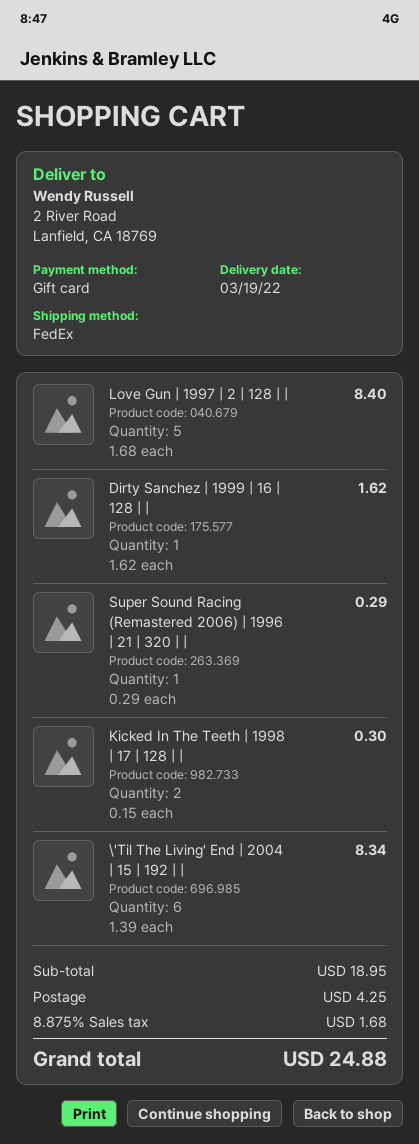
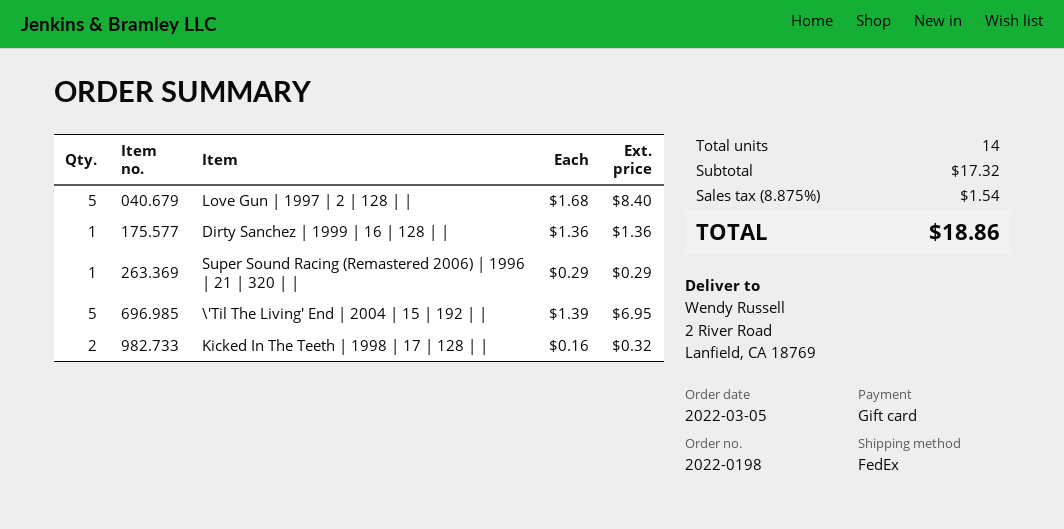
Dirty Sanchez | 1999 | 16 | 128 | |: 1 x 1.62 = 1.62 -> 1 x 1.36 = 1.36
Kicked In The Teeth | 1998 | 17 | 128 | |: 2 x 0.15 = 0.30 -> 2 x 0.16 = 0.32
\'Til The Living' End | 2004 | 15 | 192 | |: 6 x 1.39 = 8.34 -> 5 x 1.39 = 6.95
subtotal: 18.95 -> 17.32
shipping: 4.25 -> none
tax: 8.875% = 1.68 -> 8.875% = 1.54
total: 24.88 -> 18.86

